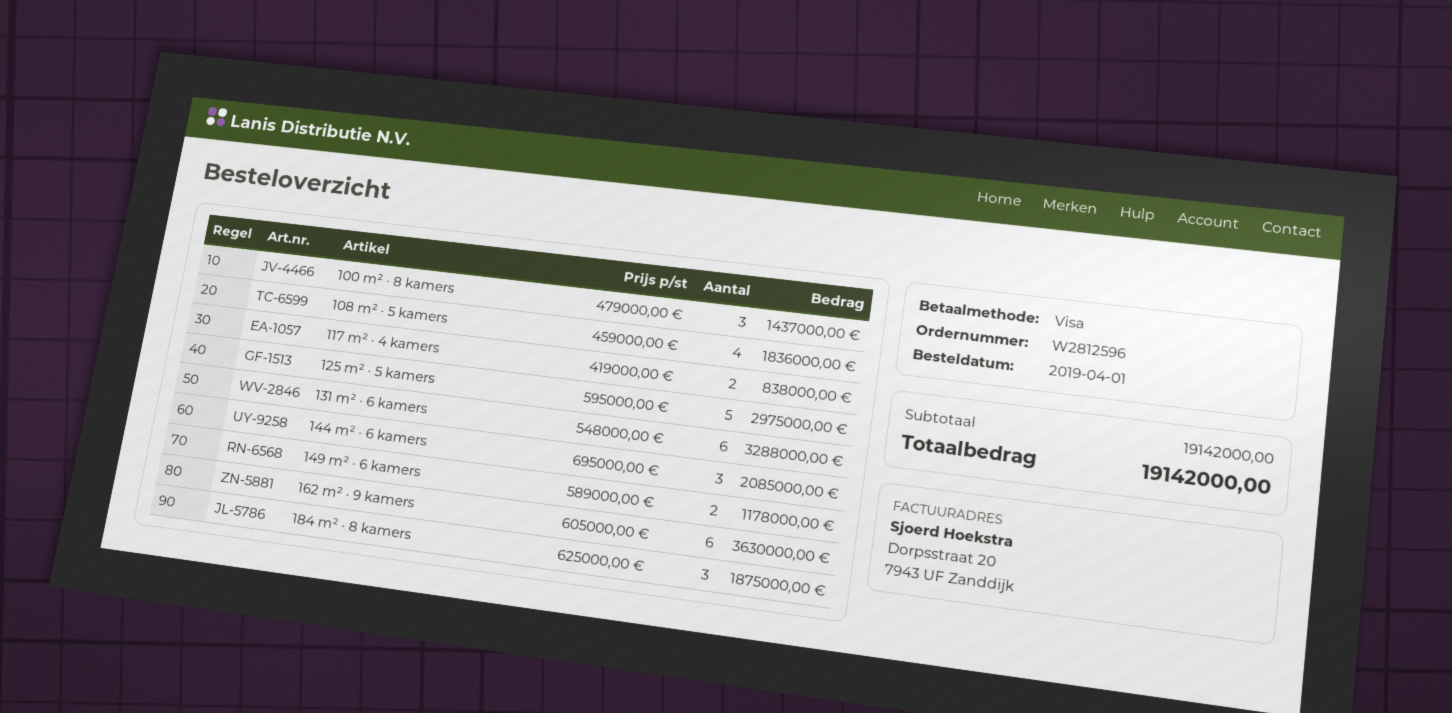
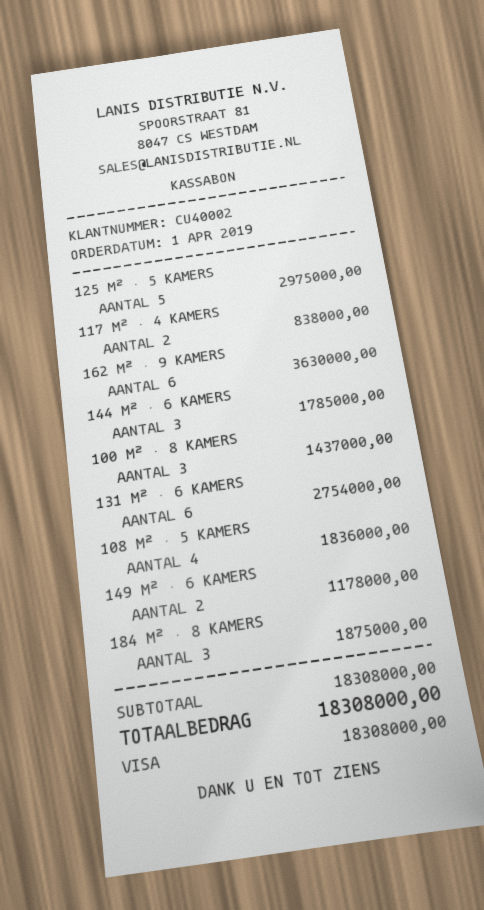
131 m² · 6 kamers: 6 for 3288000.00 -> 6 for 2754000.00
144 m² · 6 kamers: 3 for 2085000.00 -> 3 for 1785000.00
subtotal: 19142000.00 -> 18308000.00
total: 19142000.00 -> 18308000.00

